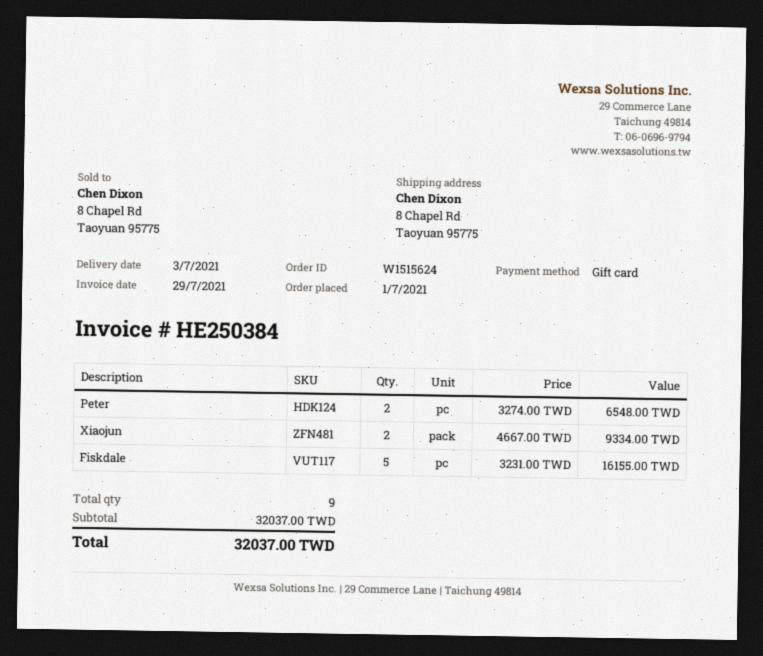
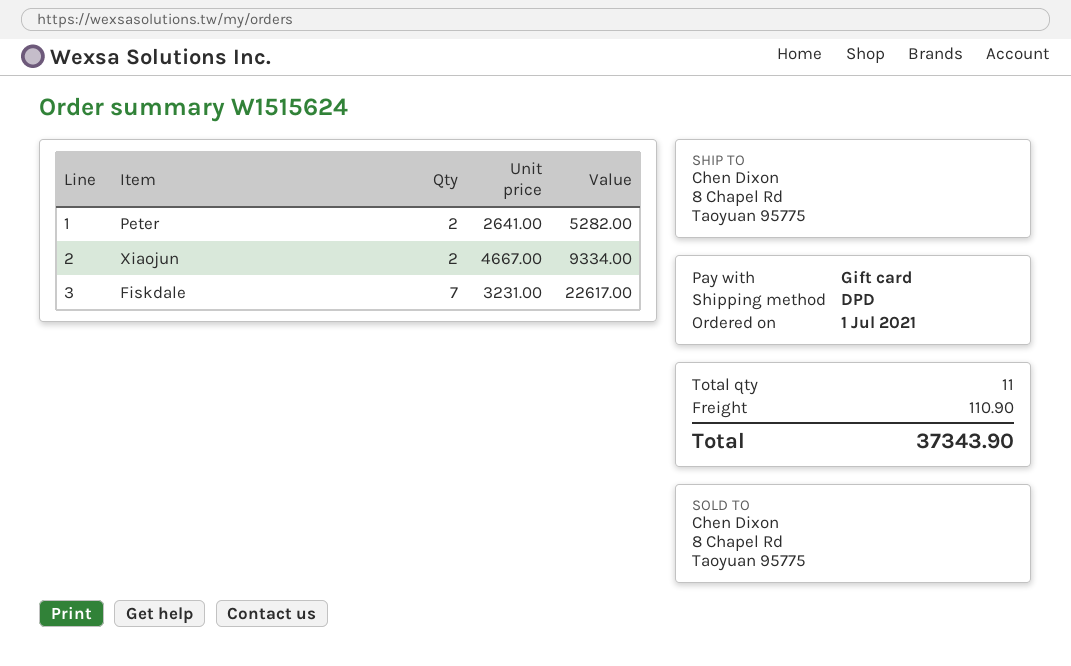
Peter: 2 x 3274.00 = 6548.00 -> 2 x 2641.00 = 5282.00
Fiskdale: 5 x 3231.00 = 16155.00 -> 7 x 3231.00 = 22617.00
total quantity: 9 -> 11
shipping: none -> 110.90
total: 32037.00 -> 37343.90

